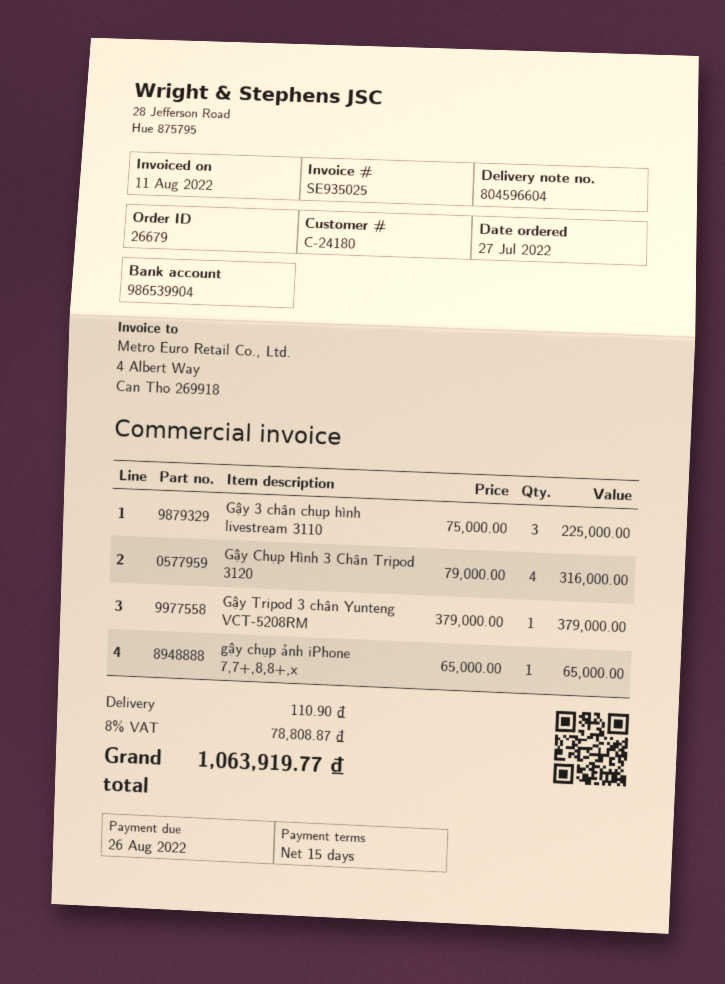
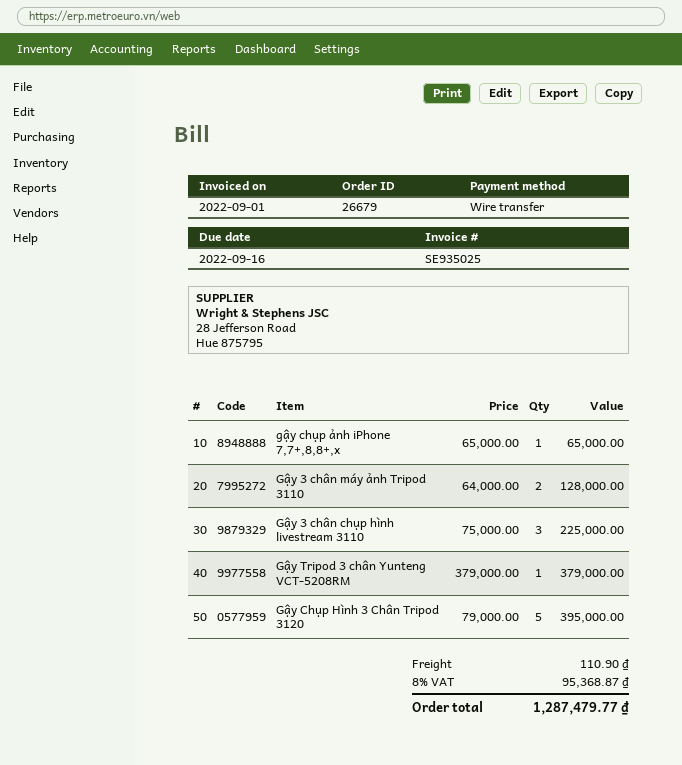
invoice date: 2022-08-11 -> 2022-09-01
due date: 2022-08-26 -> 2022-09-16
Gậy Chụp Hình 3 Chân Tripod 3120: 4 x 79000.00 = 316000.00 -> 5 x 79000.00 = 395000.00
Gậy 3 chân máy ảnh Tripod 3110: none -> 2 x 64000.00 = 128000.00
tax: 8% = 78808.87 -> 8% = 95368.87
total: 1063919.77 -> 1287479.77

